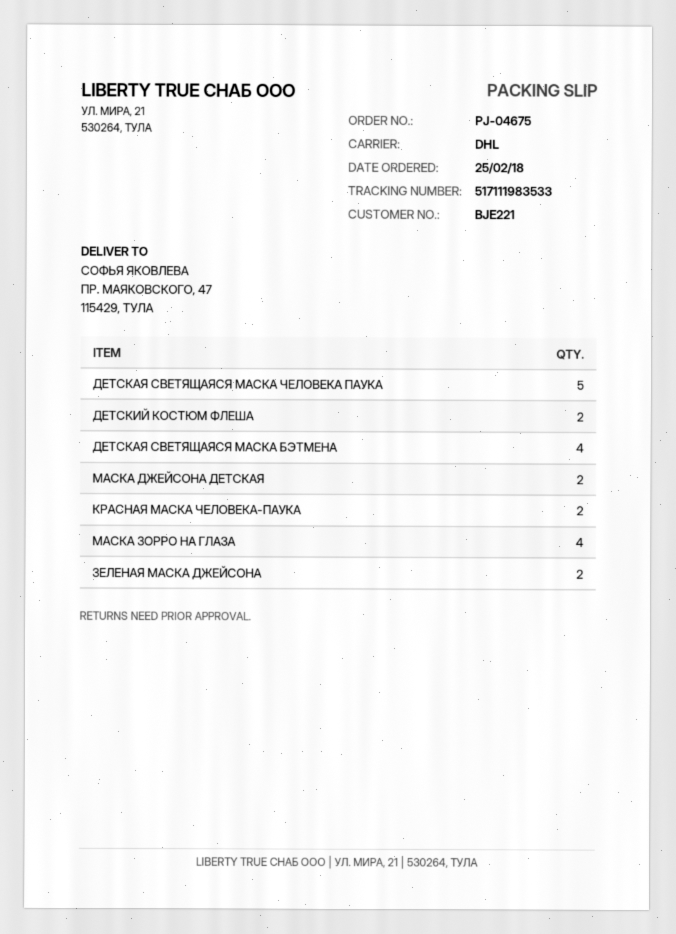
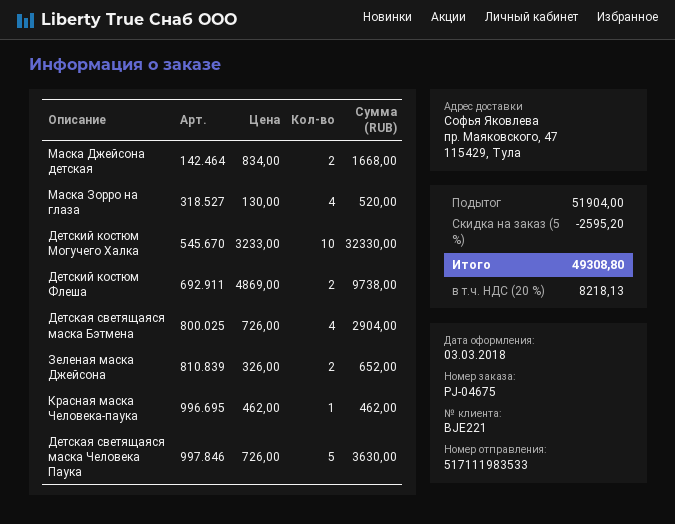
order date: 2018-02-25 -> 2018-03-03
КРАСНАЯ МАСКА ЧЕЛОВЕКА-ПАУКА: 2 -> 1
Детский костюм Могучего Халка: none -> 10

